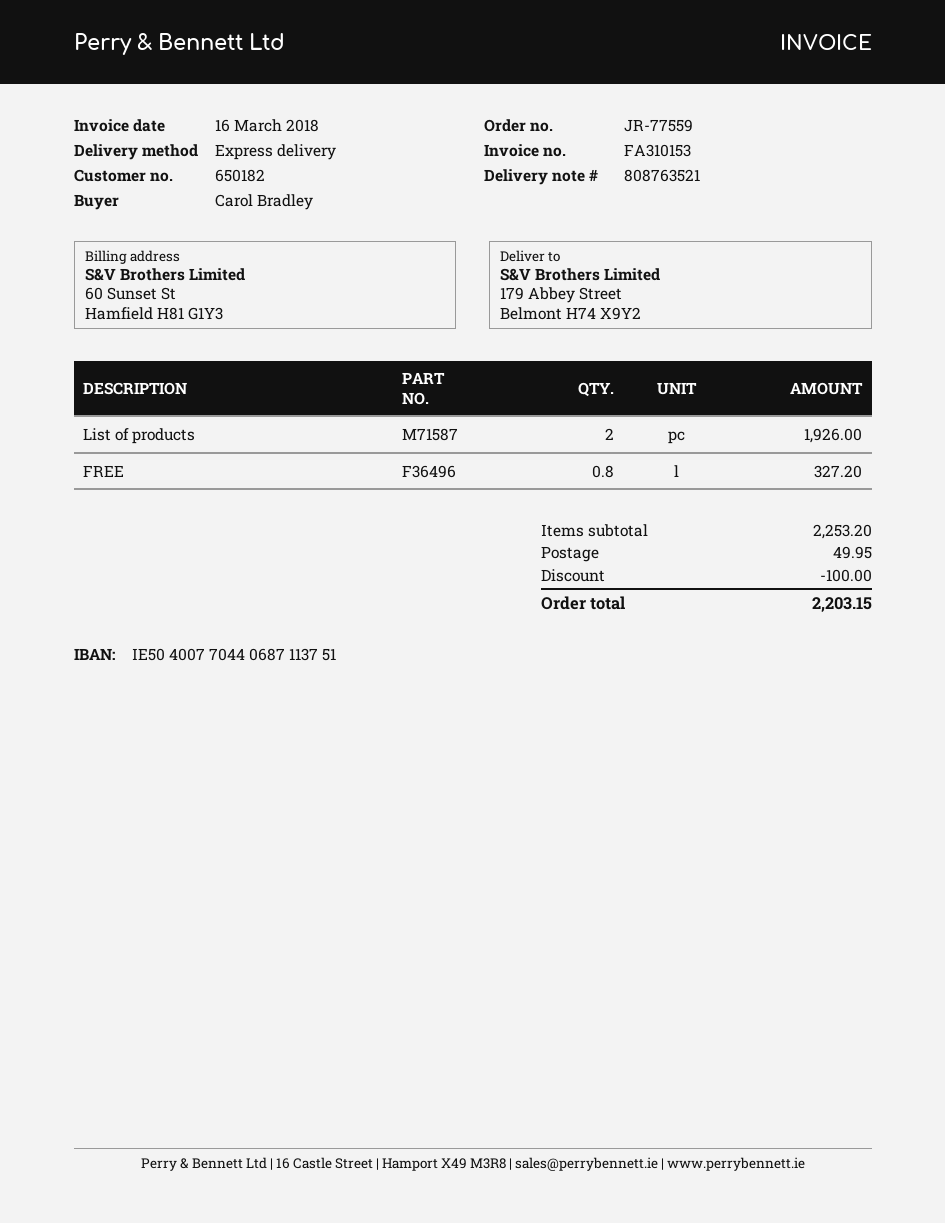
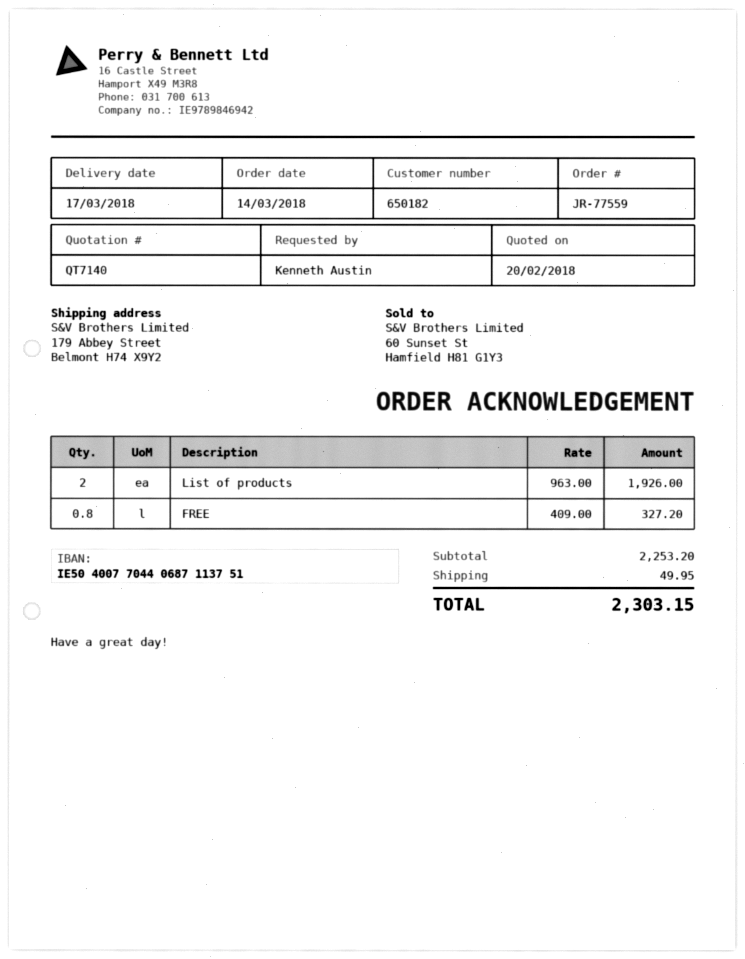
ordered by: Carol Bradley -> Kenneth Austin
discount: 100.00 -> none
total: 2203.15 -> 2303.15

